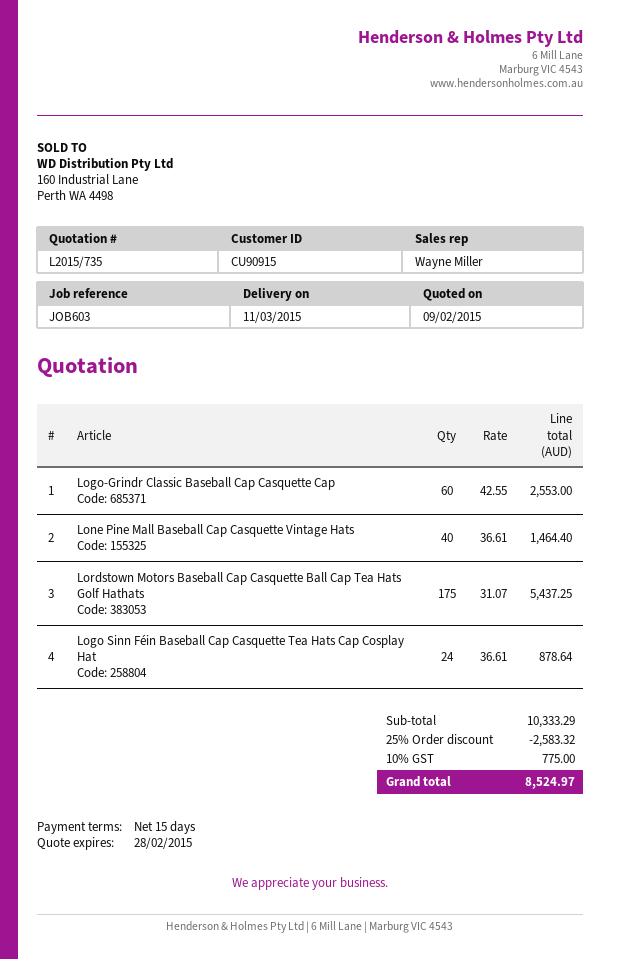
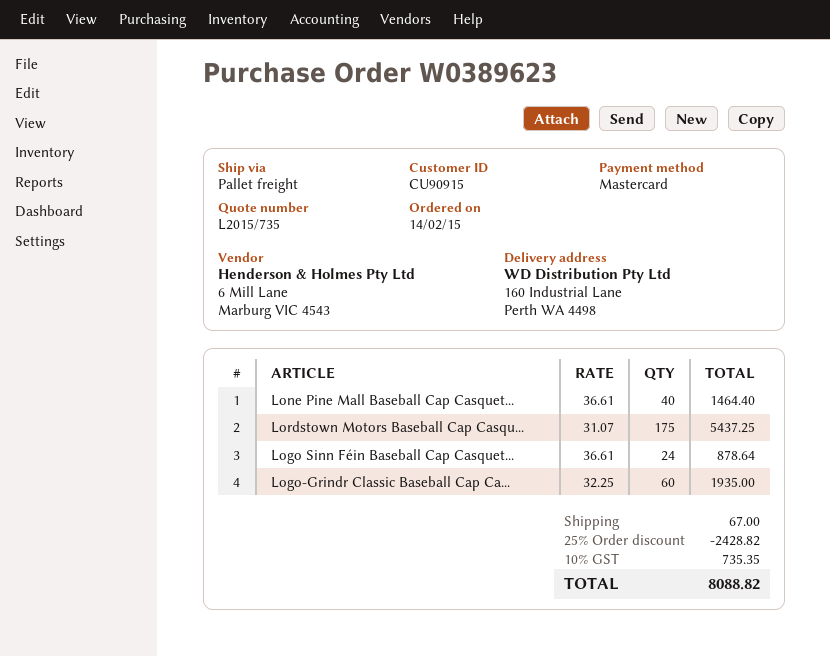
Logo-Grindr Classic Baseball Cap Casquette Cap: 60 x 42.55 = 2553.00 -> 60 x 32.25 = 1935.00
discount: 25% = 2583.32 -> 25% = 2428.82
shipping: none -> 67.00
tax: 10% = 775.00 -> 10% = 735.35
total: 8524.97 -> 8088.82

